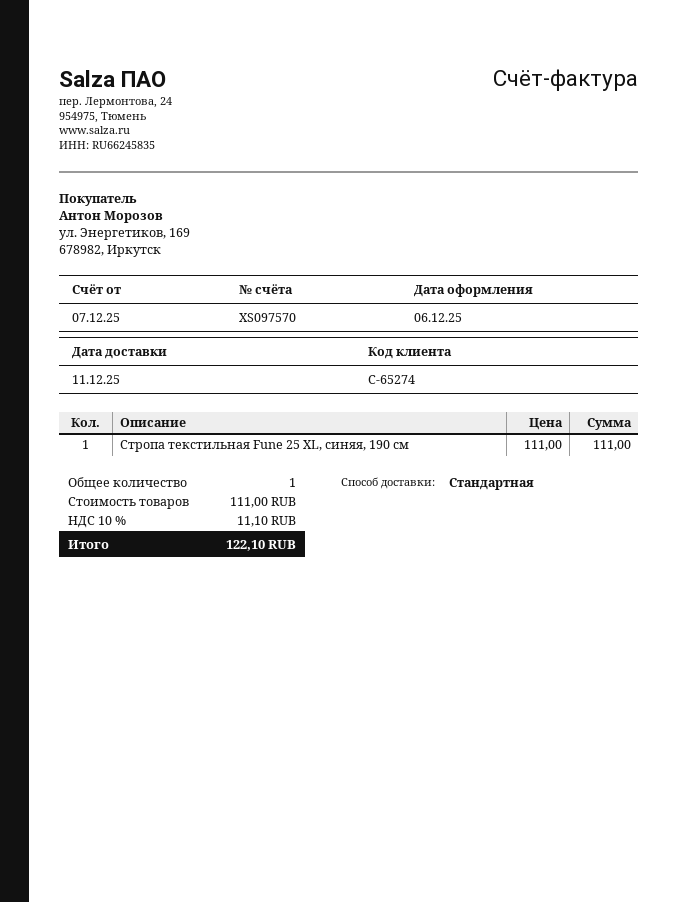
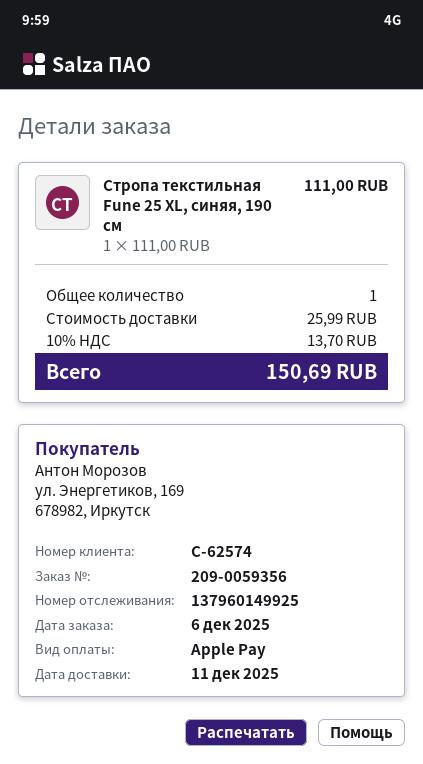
customer number: C-65274 -> C-62574
shipping: none -> 25.99
tax: 10% = 11.10 -> 10% = 13.70
total: 122.10 -> 150.69

